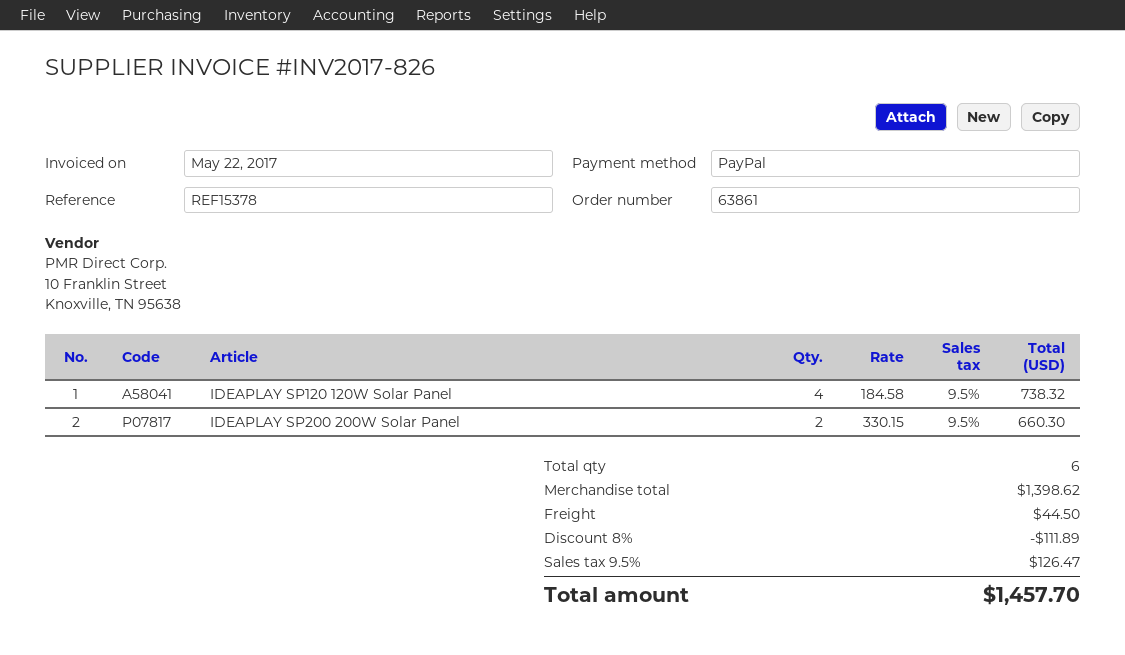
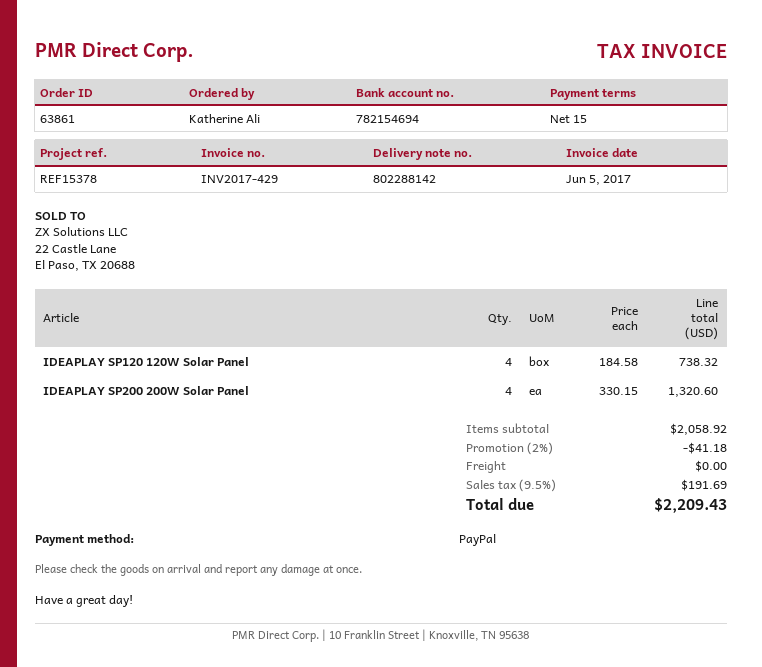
invoice number: INV2017-826 -> INV2017-429
invoice date: 2017-05-22 -> 2017-06-05
IDEAPLAY SP200 200W Solar Panel: 2 x 330.15 = 660.30 -> 4 x 330.15 = 1320.60
subtotal: 1398.62 -> 2058.92
discount: 8% = 111.89 -> 2% = 41.18
shipping: 44.50 -> 0.00
tax: 9.5% = 126.47 -> 9.5% = 191.69
total: 1457.70 -> 2209.43

